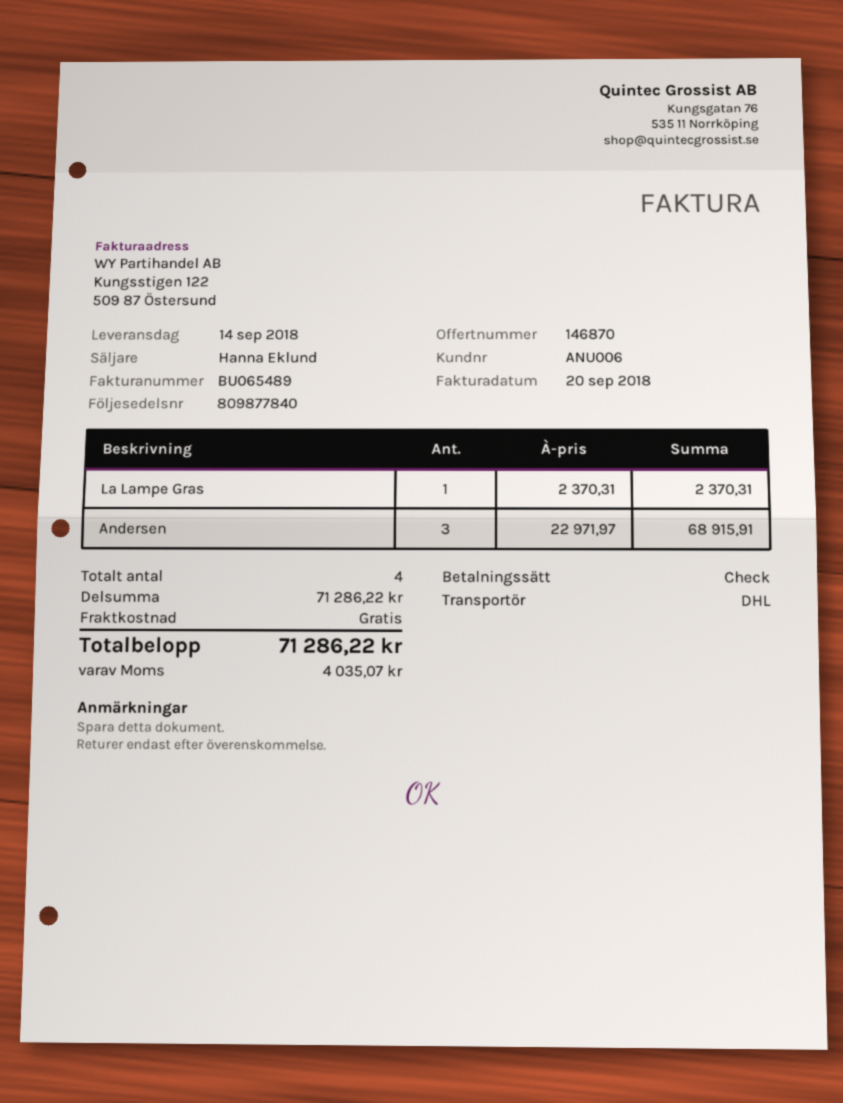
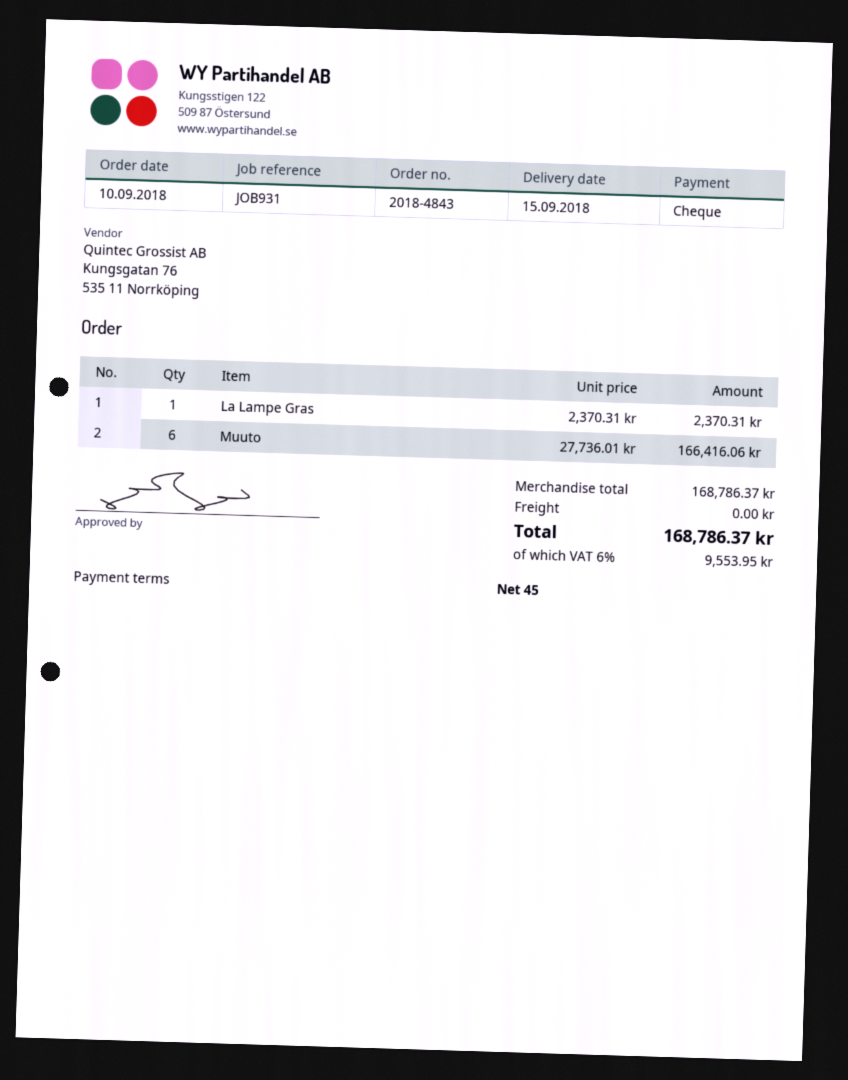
delivery date: 2018-09-14 -> 2018-09-15
Andersen: 3 x 22971.97 = 68915.91 -> none
Muuto: none -> 6 x 27736.01 = 166416.06
subtotal: 71286.22 -> 168786.37
tax: 4035.07 -> 9553.95
total: 71286.22 -> 168786.37

